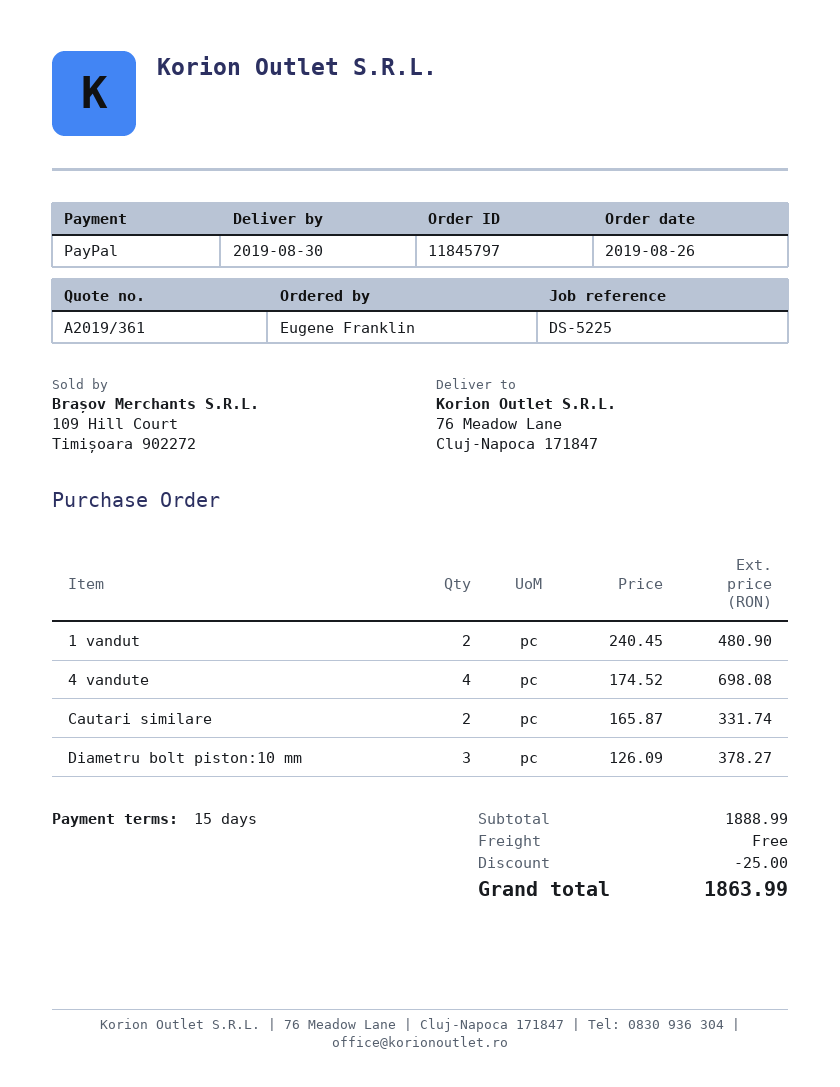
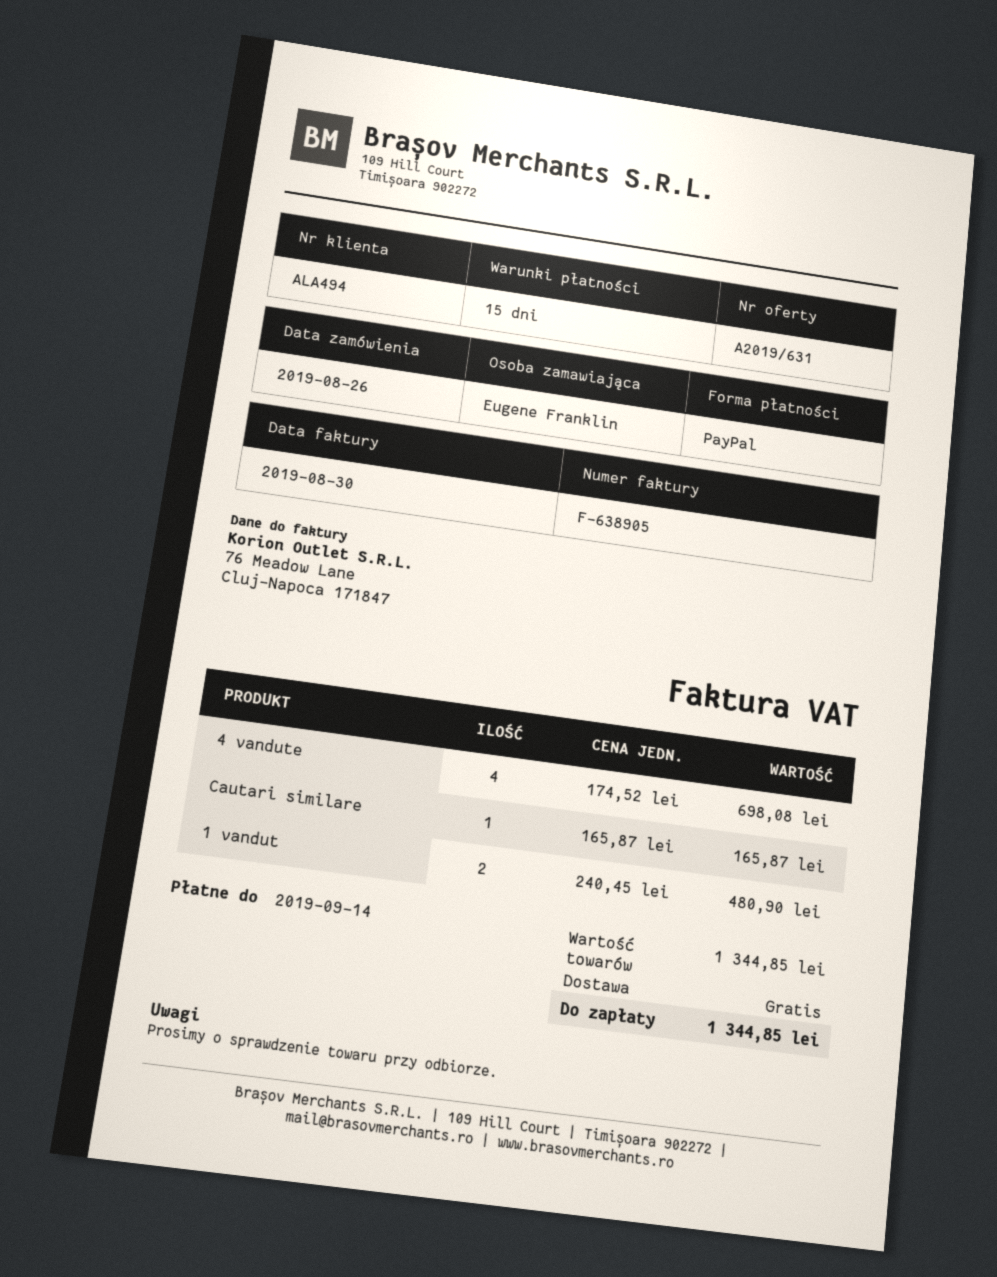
quote number: A2019/361 -> A2019/631
Cautari similare: 2 x 165.87 = 331.74 -> 1 x 165.87 = 165.87
Diametru bolt piston:10 mm: 3 x 126.09 = 378.27 -> none
subtotal: 1888.99 -> 1344.85
discount: 25.00 -> none
total: 1863.99 -> 1344.85

